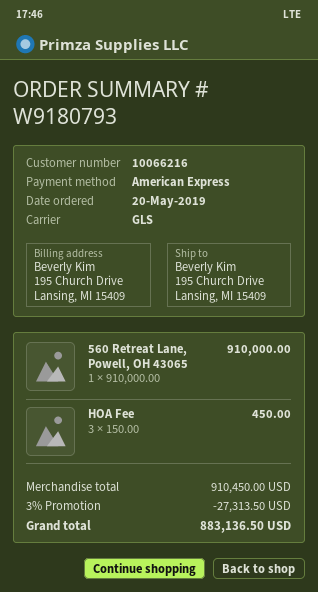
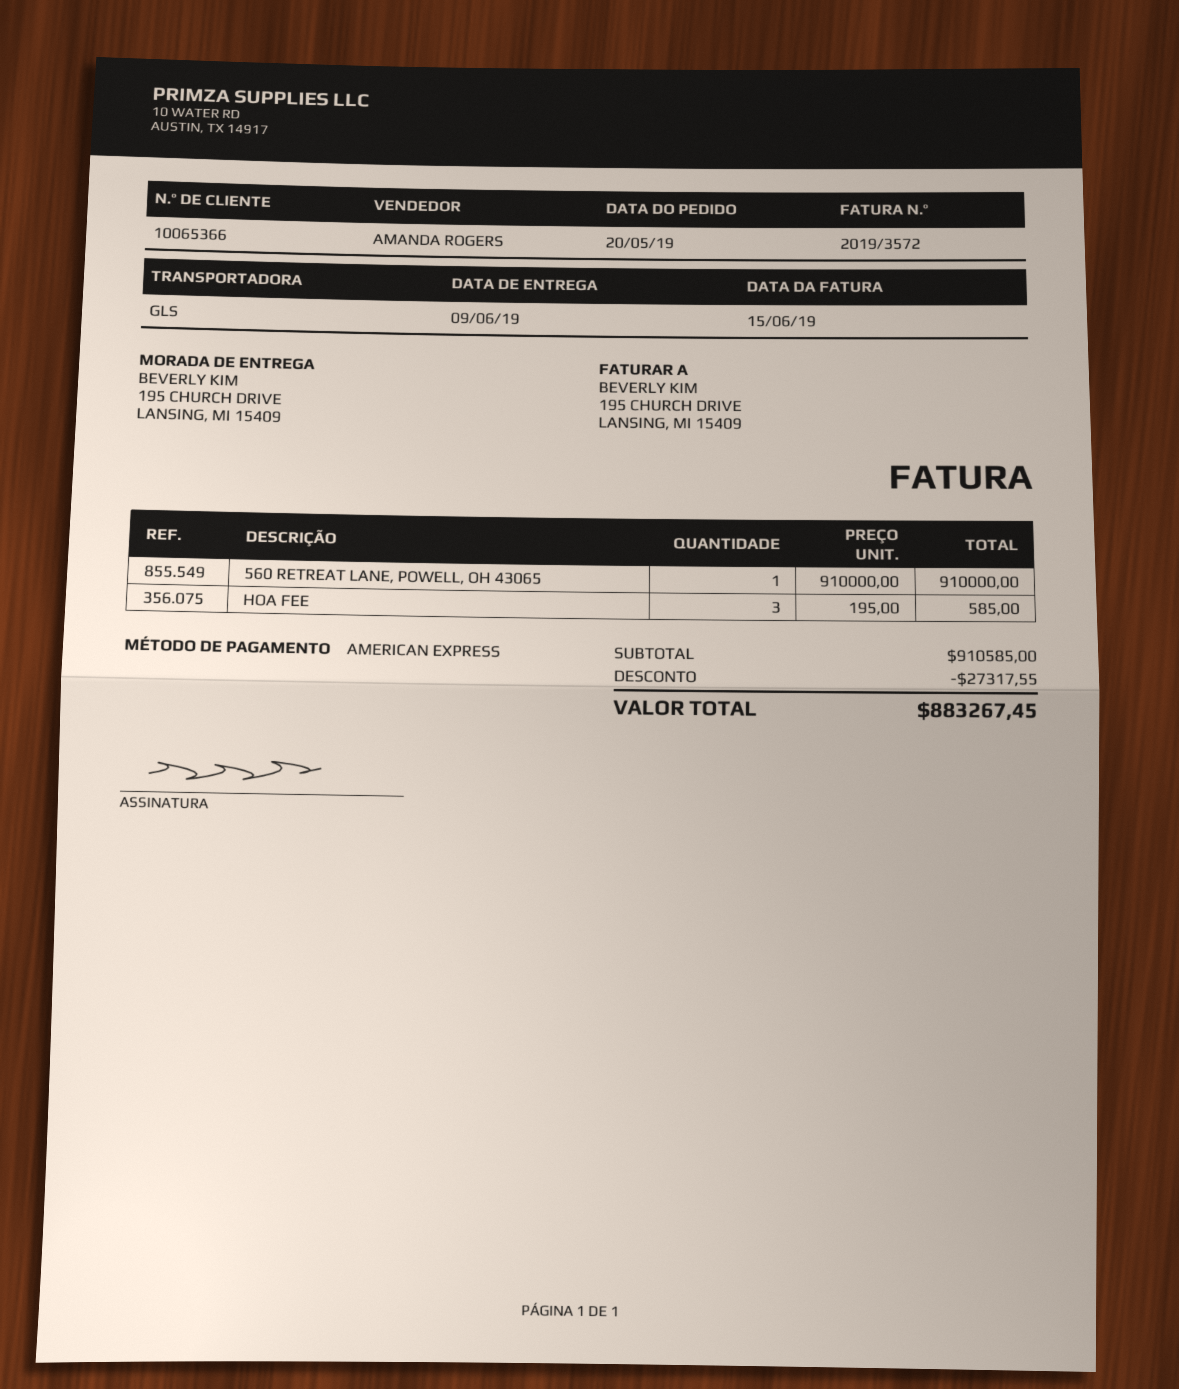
customer number: 10066216 -> 10065366
HOA Fee: 3 x 150.00 = 450.00 -> 3 x 195.00 = 585.00
subtotal: 910450.00 -> 910585.00
discount: 27313.50 -> 27317.55
total: 883136.50 -> 883267.45

